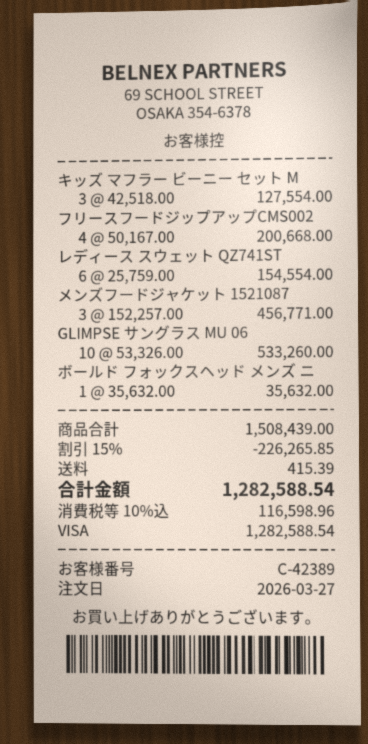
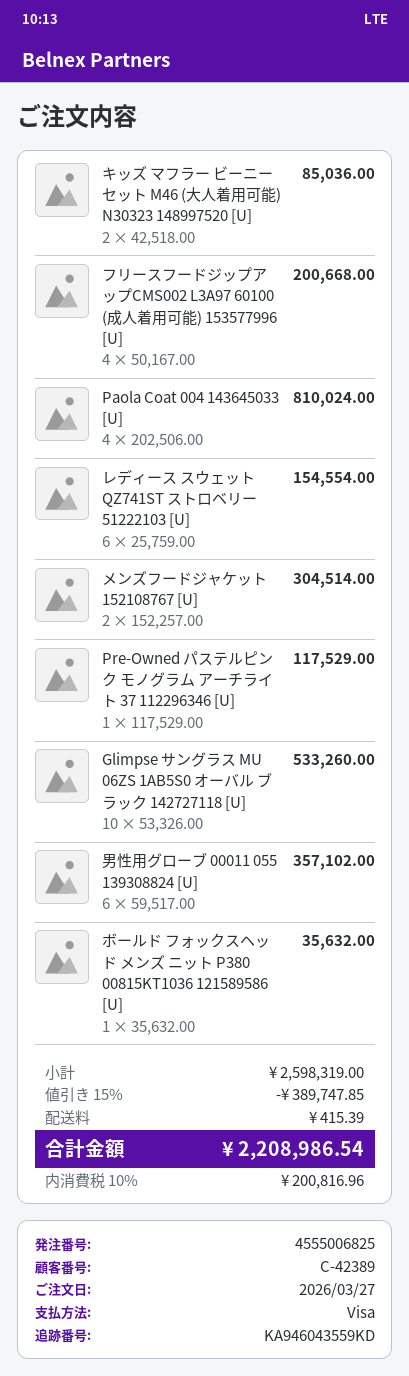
キッズ マフラー ビーニー セット M: 3 x 42518.00 = 127554.00 -> 2 x 42518.00 = 85036.00
メンズフードジャケット 1521087: 3 x 152257.00 = 456771.00 -> 2 x 152257.00 = 304514.00
Paola Coat 004 143645033 [U]: none -> 4 x 202506.00 = 810024.00
Pre-Owned パステルピンク モノグラム アーチライト 37 112296346 [U]: none -> 1 x 117529.00 = 117529.00
男性用グローブ 00011 055 139308824 [U]: none -> 6 x 59517.00 = 357102.00
subtotal: 1508439.00 -> 2598319.00
discount: 15% = 226265.85 -> 15% = 389747.85
tax: 10% = 116598.96 -> 10% = 200816.96
total: 1282588.54 -> 2208986.54

